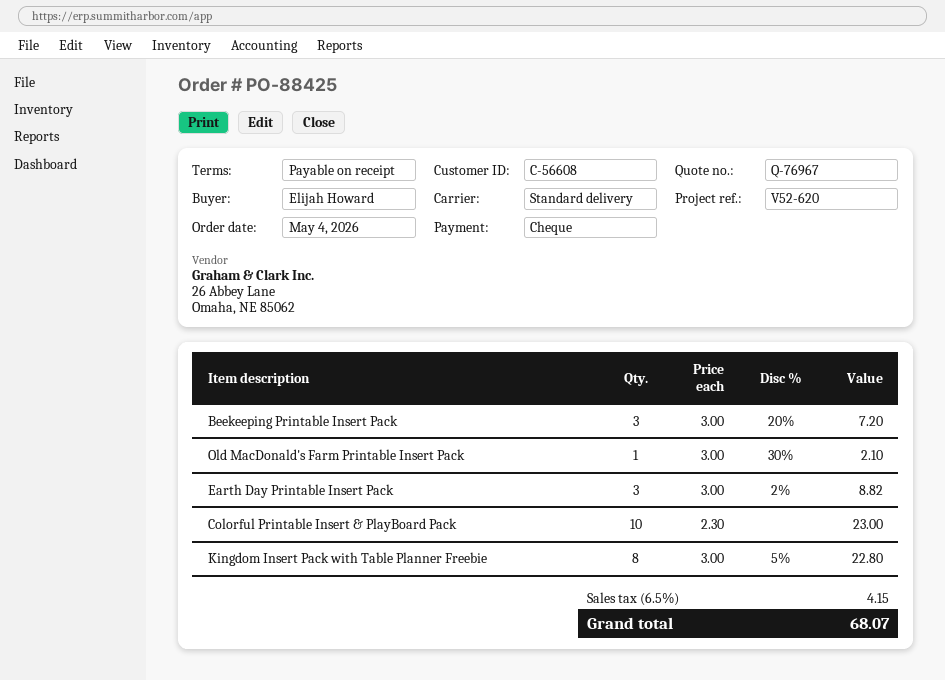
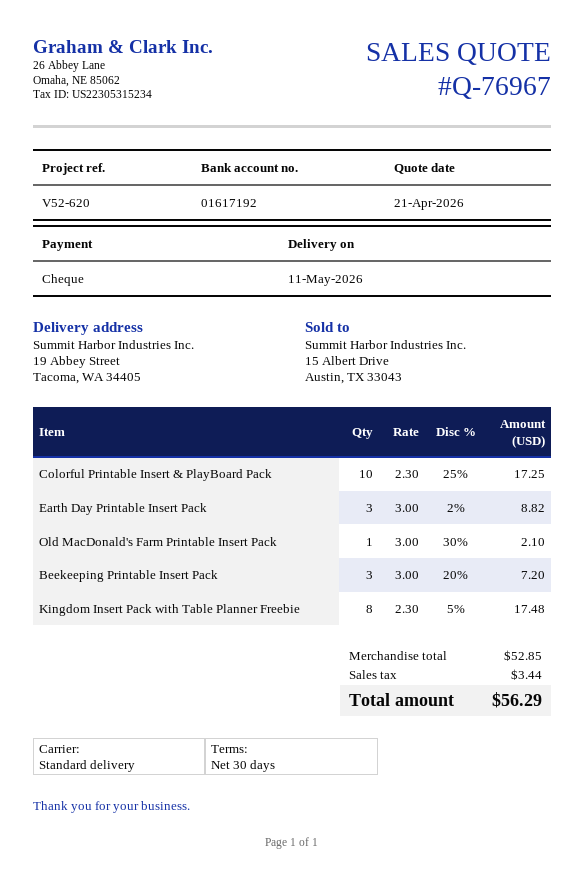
payment terms: on receipt -> 30 days
Colorful Printable Insert & PlayBoard Pack: 10 x 2.30 = 23.00 -> 10 x 2.30 - 25% = 17.25
Kingdom Insert Pack with Table Planner Freebie: 8 x 3.00 - 5% = 22.80 -> 8 x 2.30 - 5% = 17.48
tax: 4.15 -> 3.44
total: 68.07 -> 56.29

